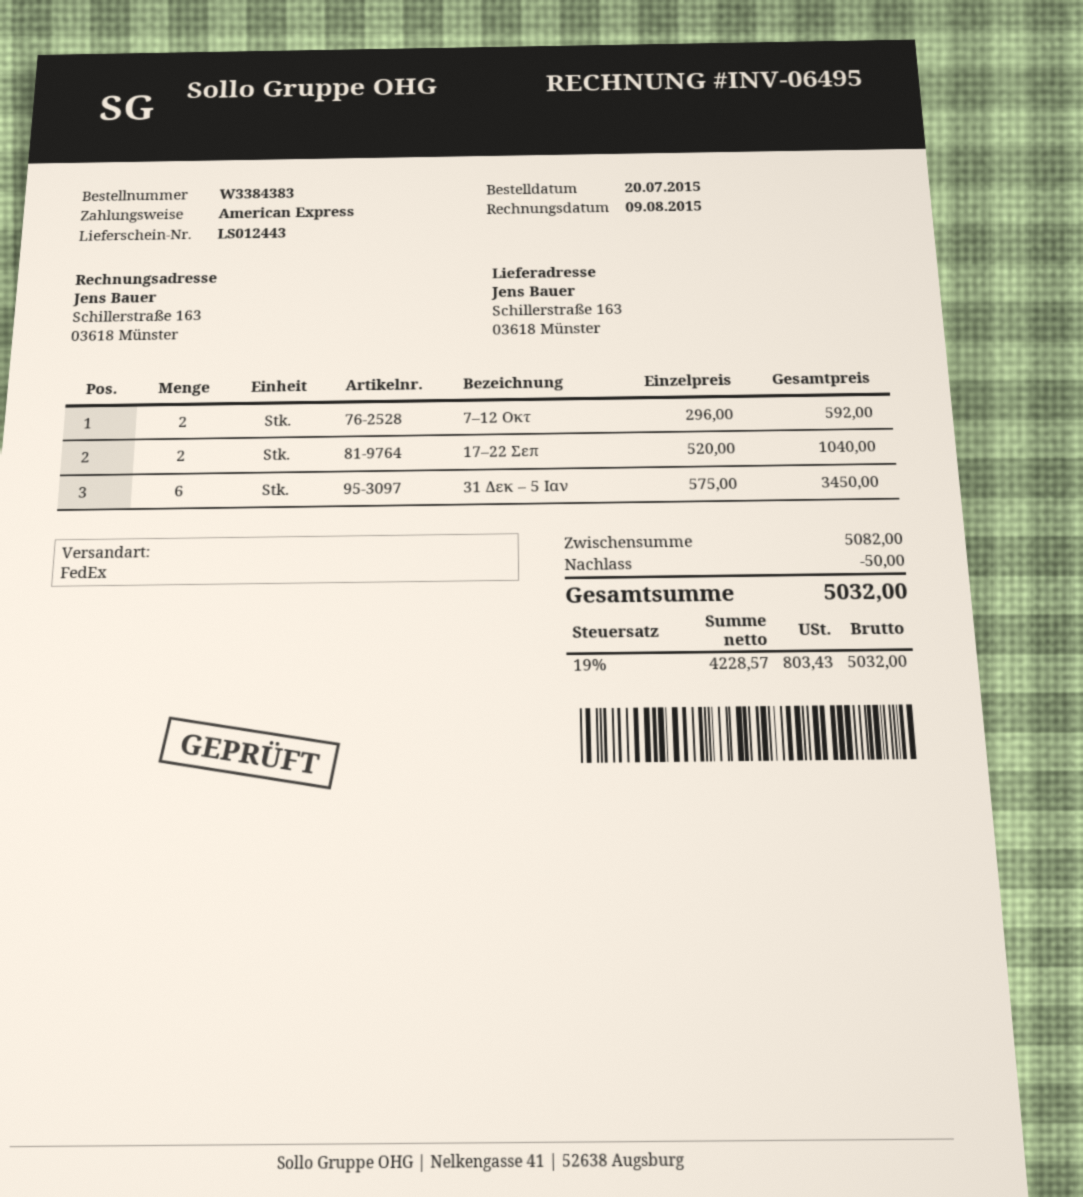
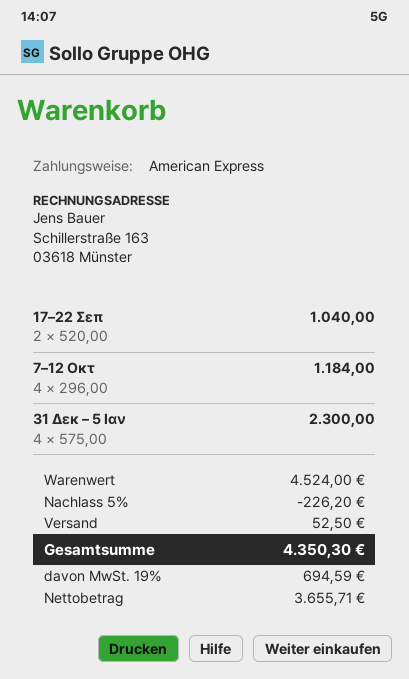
7–12 Οκτ: 2 x 296.00 = 592.00 -> 4 x 296.00 = 1184.00
31 Δεκ – 5 Ιαν: 6 x 575.00 = 3450.00 -> 4 x 575.00 = 2300.00
subtotal: 5082.00 -> 4524.00
discount: 50.00 -> 226.20
shipping: none -> 52.50
net: 4228.57 -> 3655.71
tax: 19% = 803.43 -> 19% = 694.59
total: 5032.00 -> 4350.30

